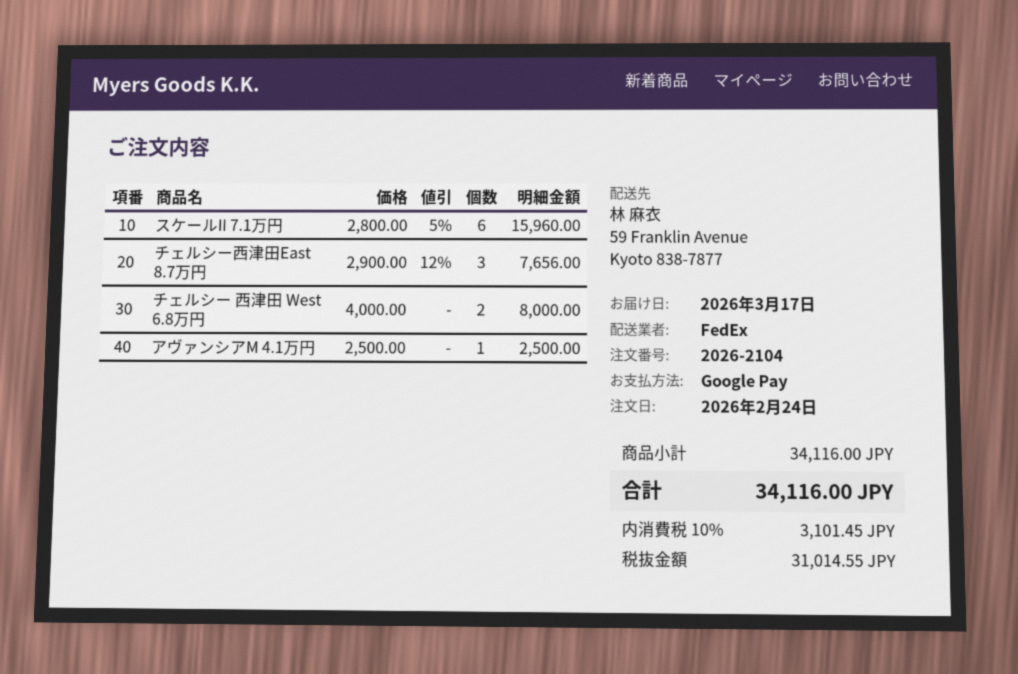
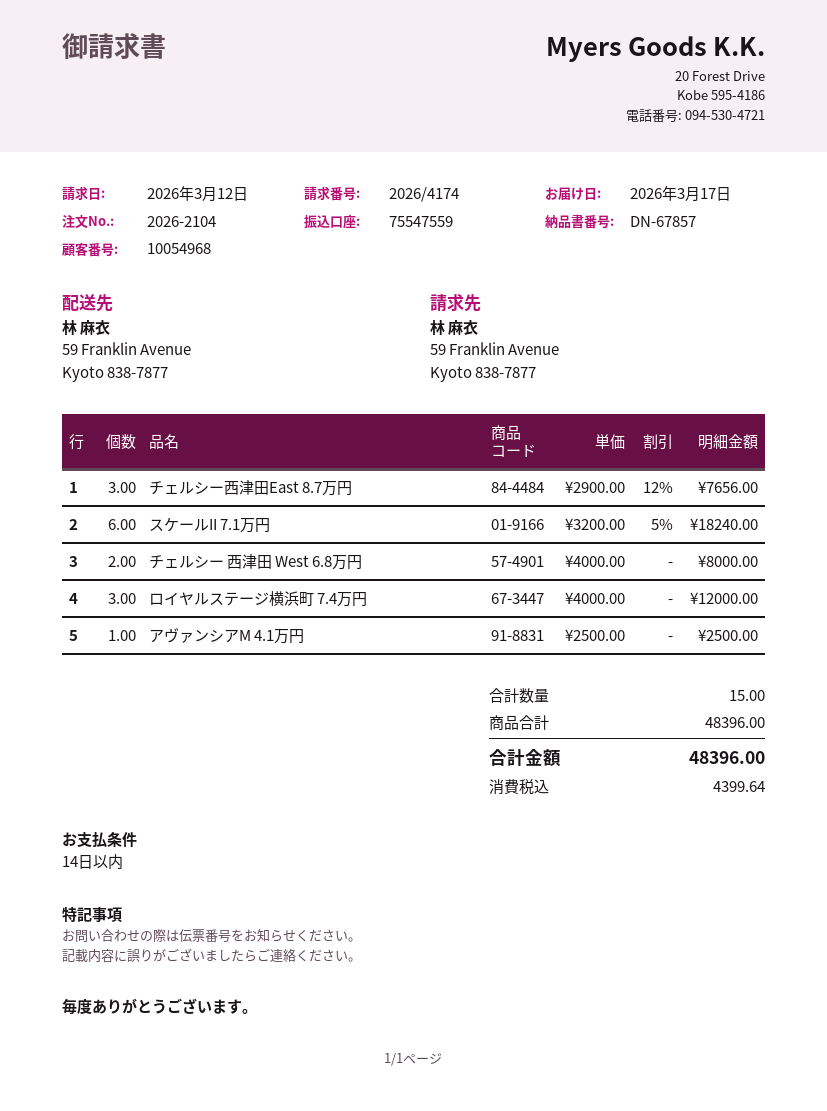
スケールII 7.1万円: 6 x 2800.00 - 5% = 15960.00 -> 6 x 3200.00 - 5% = 18240.00
ロイヤルステージ横浜町 7.4万円: none -> 3 x 4000.00 = 12000.00
subtotal: 34116.00 -> 48396.00
tax: 3101.45 -> 4399.64
total: 34116.00 -> 48396.00

